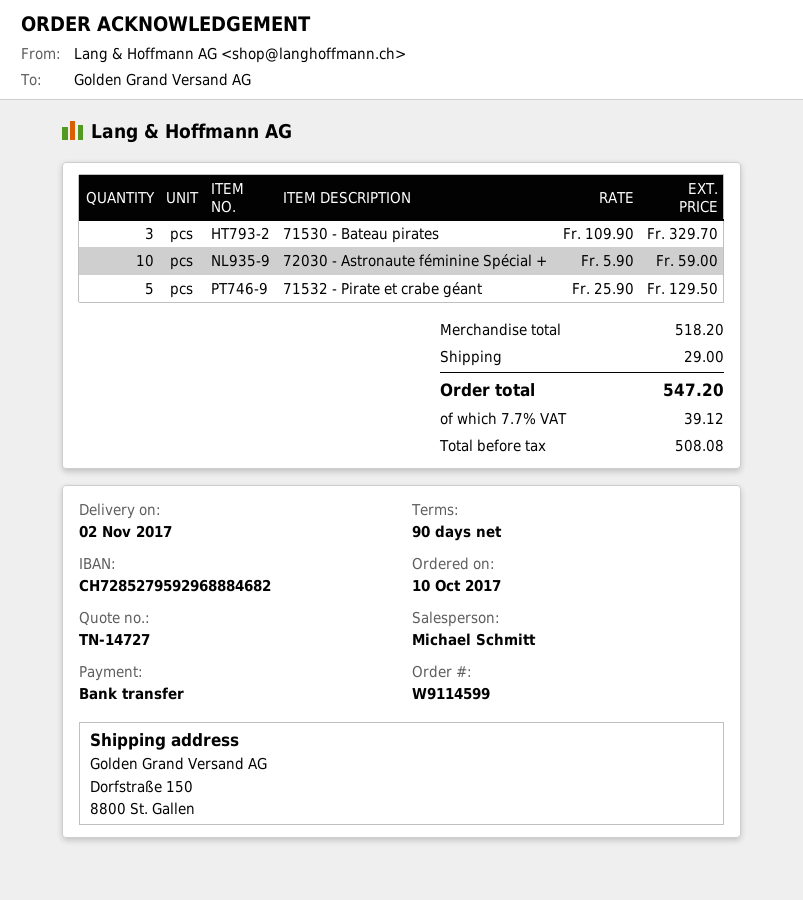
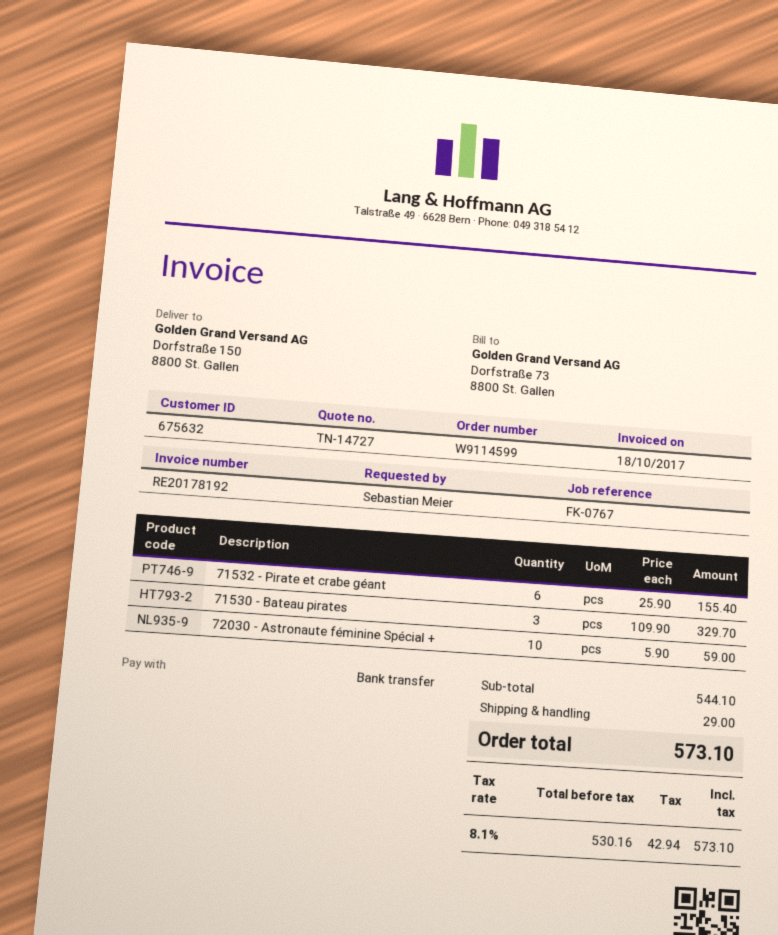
71532 - Pirate et crabe géant: 5 x 25.90 = 129.50 -> 6 x 25.90 = 155.40
subtotal: 518.20 -> 544.10
net: 508.08 -> 530.16
tax: 7.7% = 39.12 -> 8.1% = 42.94
total: 547.20 -> 573.10

